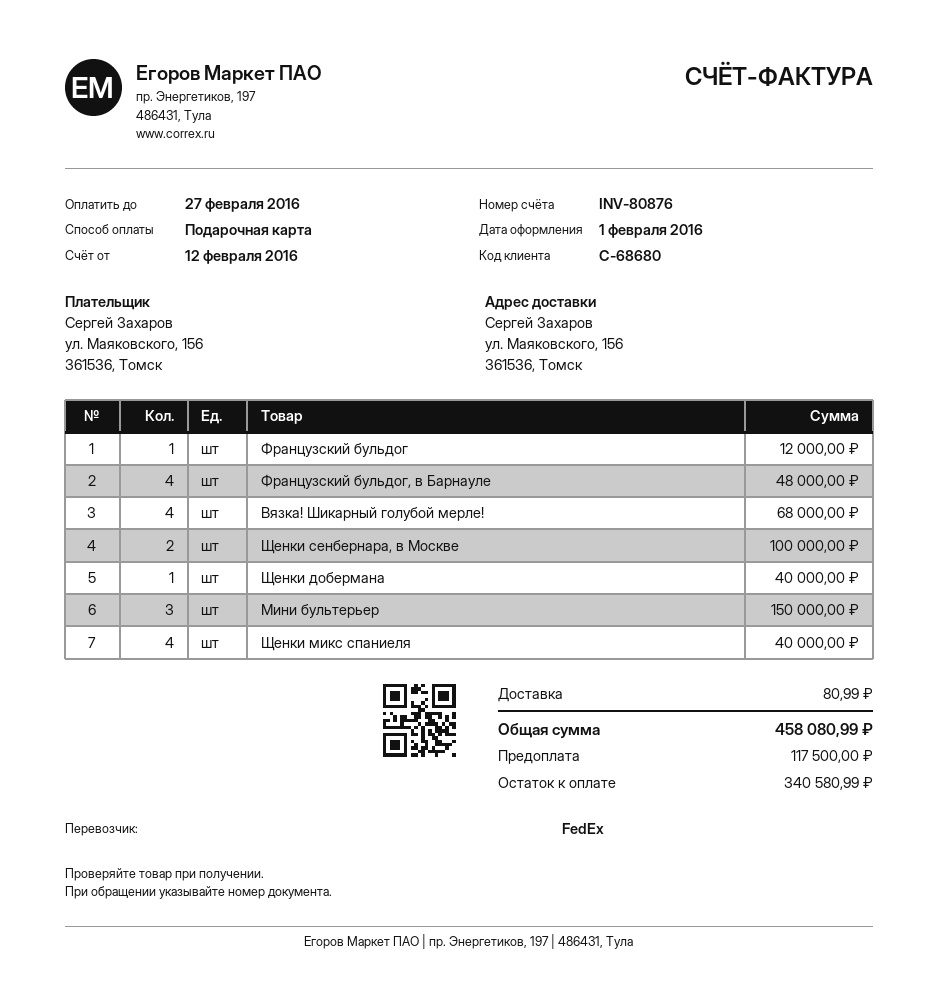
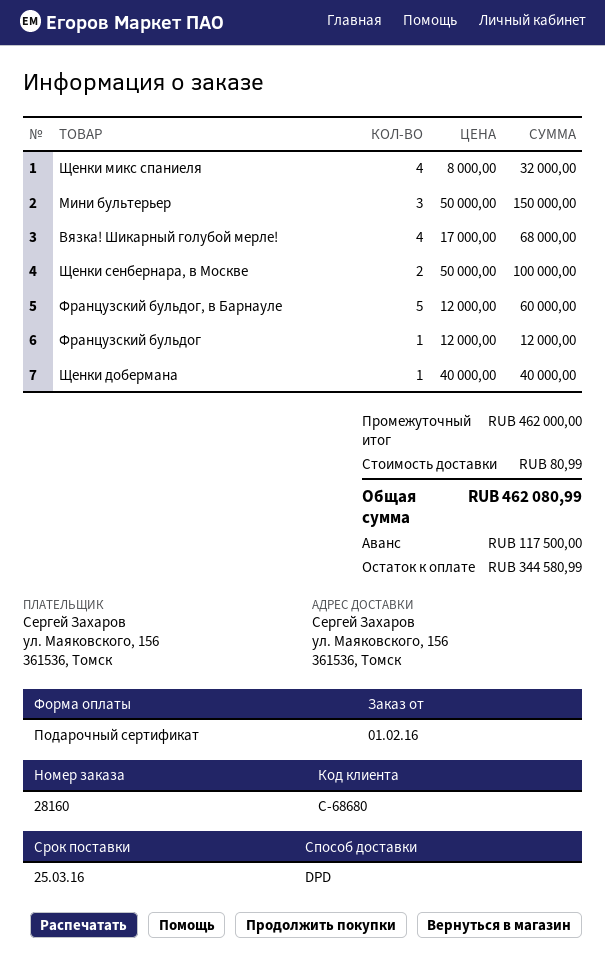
shipping method: FedEx -> DPD
Французский бульдог, в Барнауле: 4 for 48000.00 -> 5 for 60000.00
Щенки микс спаниеля: 4 for 40000.00 -> 4 for 32000.00
total: 458080.99 -> 462080.99
balance: 340580.99 -> 344580.99

